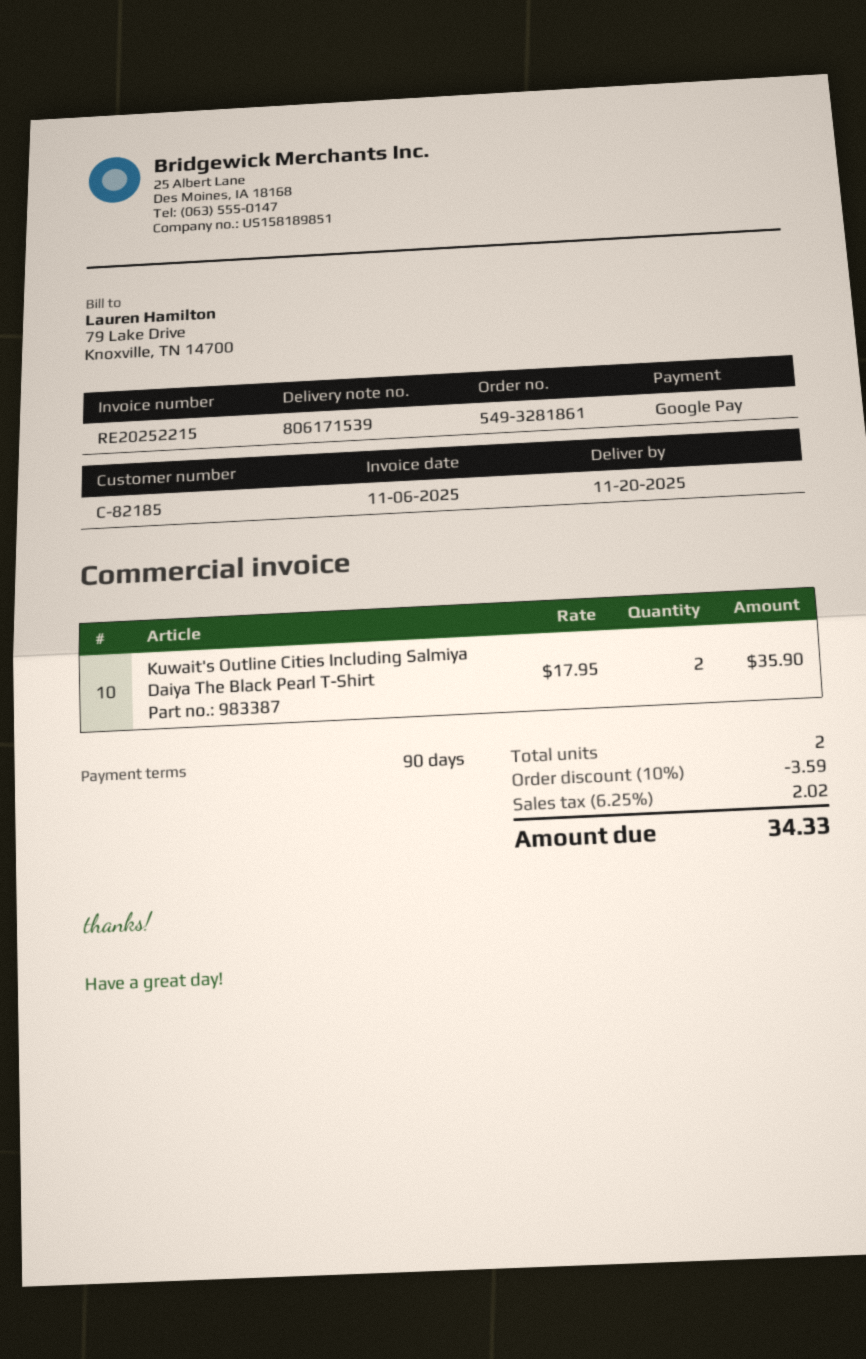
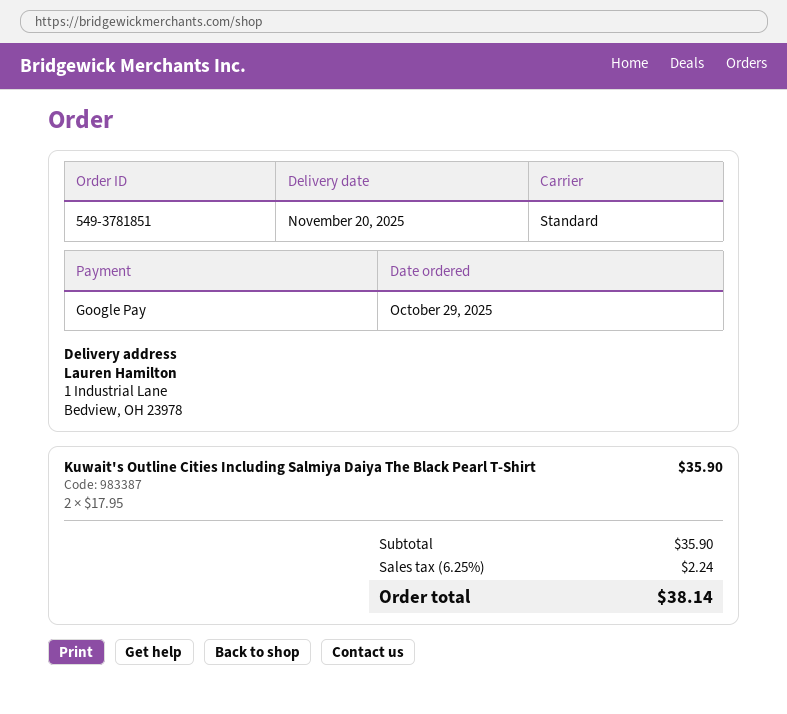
order number: 549-3281861 -> 549-3781851
discount: 10% = 3.59 -> none
tax: 6.25% = 2.02 -> 6.25% = 2.24
total: 34.33 -> 38.14

